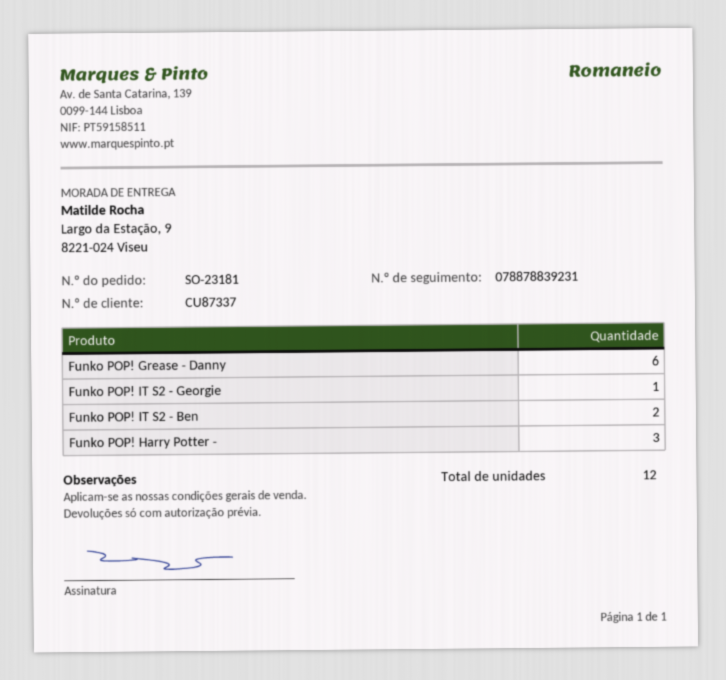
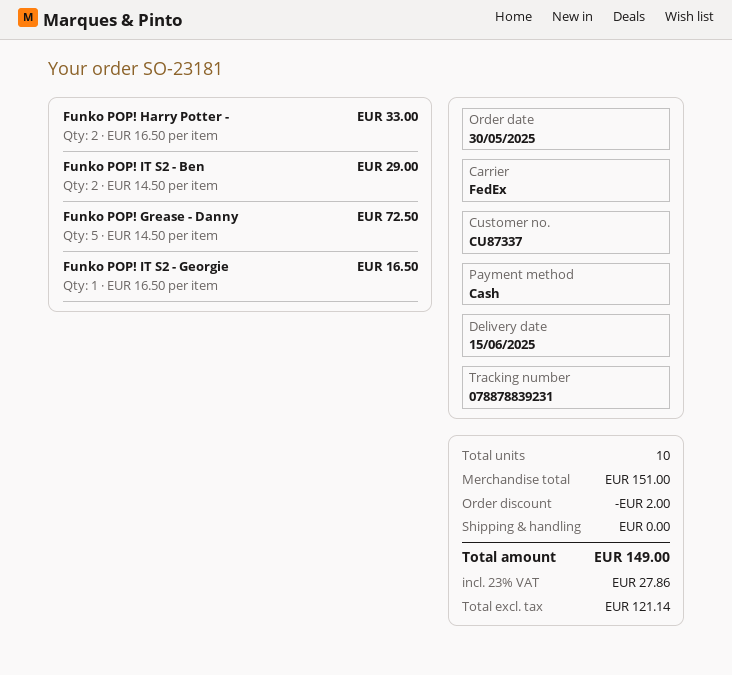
Funko POP! Grease - Danny: 6 -> 5
Funko POP! Harry Potter -: 3 -> 2
total quantity: 12 -> 10

